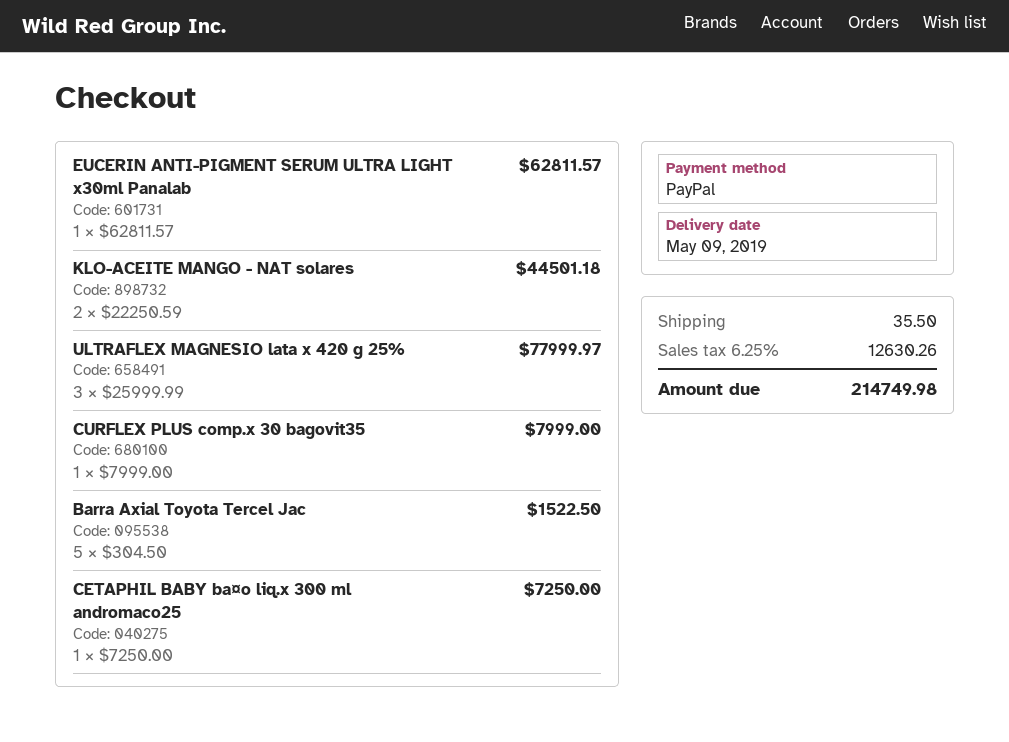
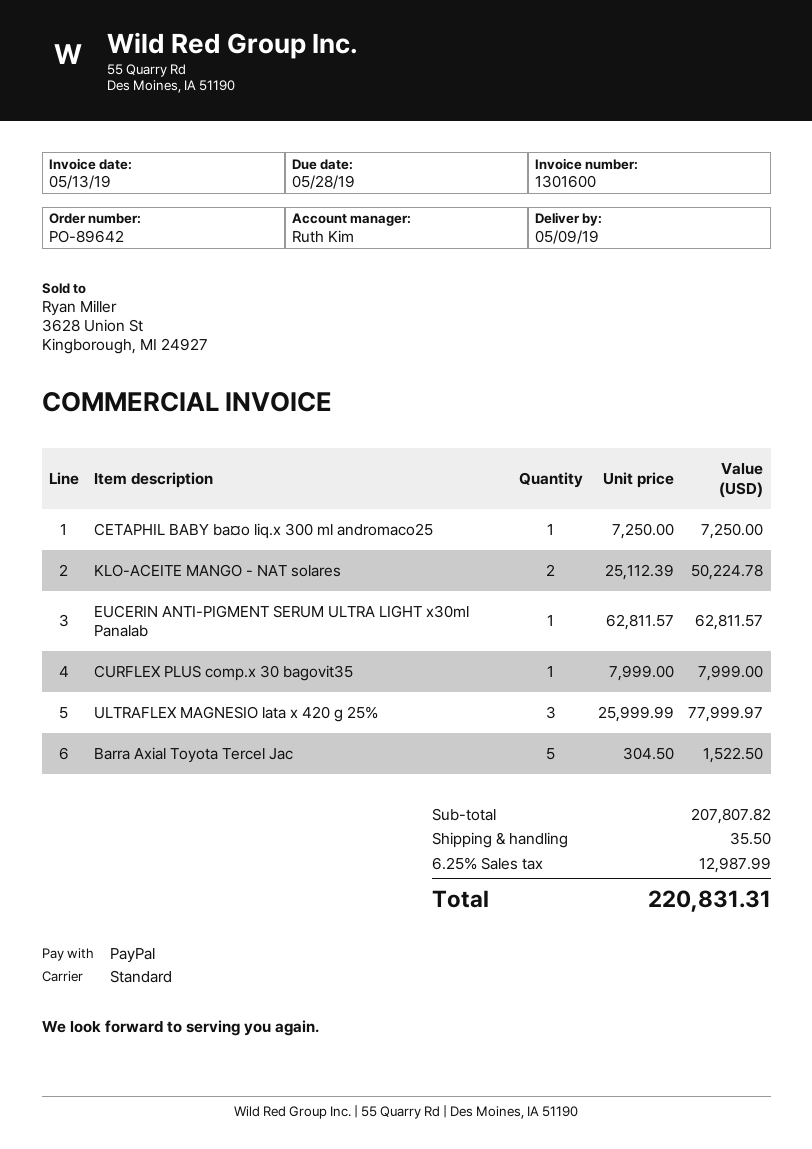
KLO-ACEITE MANGO - NAT solares: 2 x 22250.59 = 44501.18 -> 2 x 25112.39 = 50224.78
tax: 6.25% = 12630.26 -> 6.25% = 12987.99
total: 214749.98 -> 220831.31

